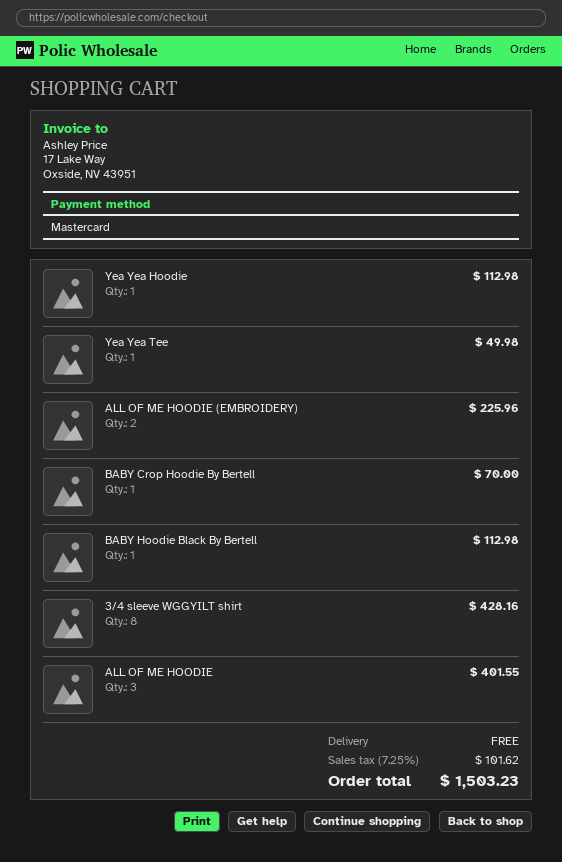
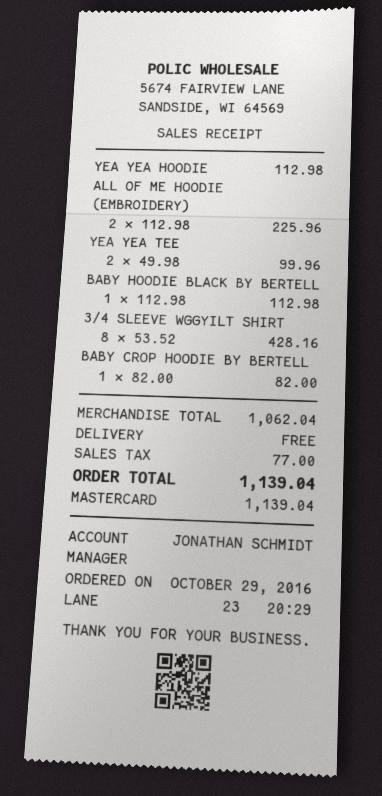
Yea Yea Tee: 1 for 49.98 -> 2 for 99.96
BABY Crop Hoodie By Bertell: 1 for 70.00 -> 1 for 82.00
ALL OF ME HOODIE: 3 for 401.55 -> none
tax: 101.62 -> 77.00
total: 1503.23 -> 1139.04

